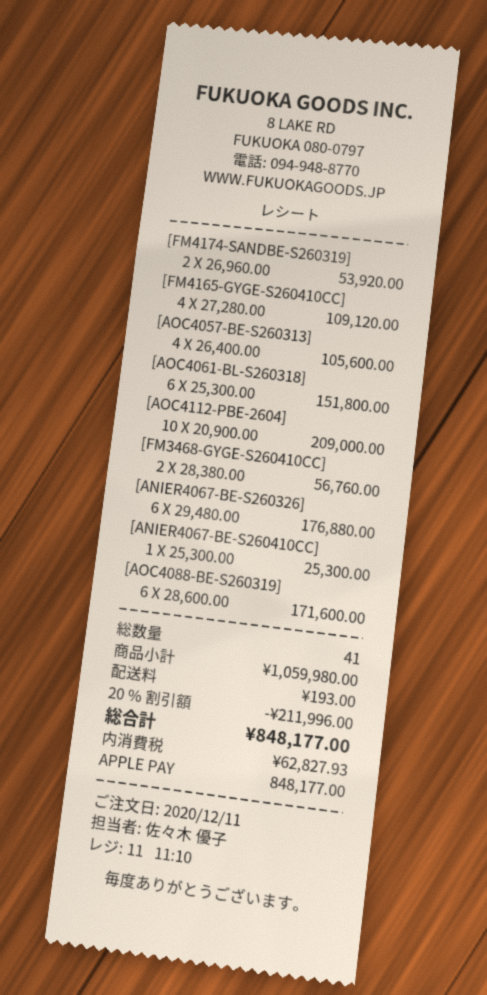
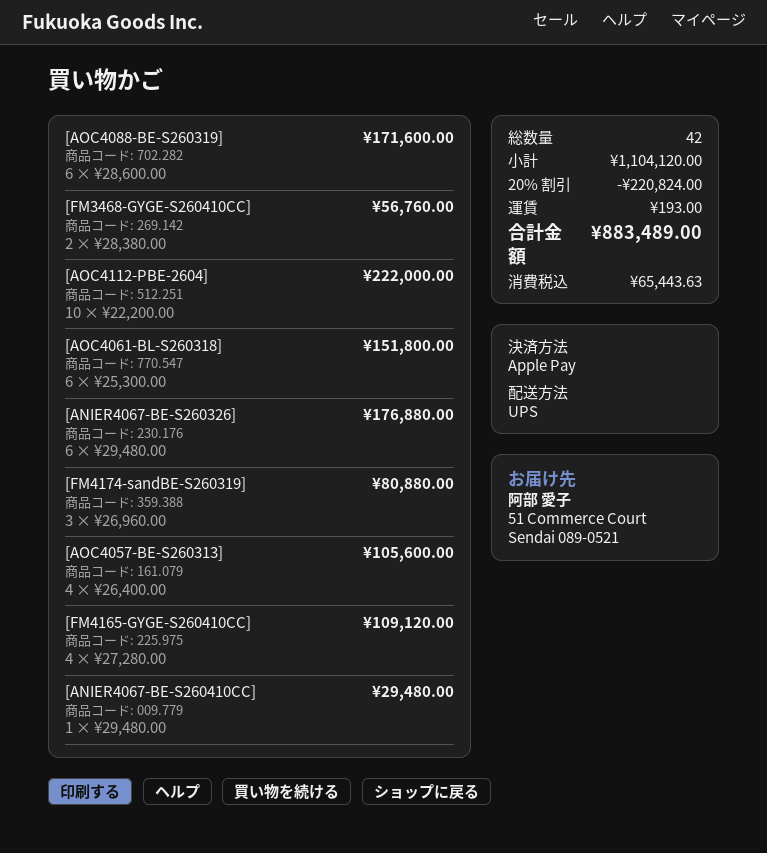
[FM4174-SANDBE-S260319]: 2 x 26960.00 = 53920.00 -> 3 x 26960.00 = 80880.00
[AOC4112-PBE-2604]: 10 x 20900.00 = 209000.00 -> 10 x 22200.00 = 222000.00
[ANIER4067-BE-S260410CC]: 1 x 25300.00 = 25300.00 -> 1 x 29480.00 = 29480.00
total quantity: 41 -> 42
subtotal: 1059980.00 -> 1104120.00
discount: 20% = 211996.00 -> 20% = 220824.00
tax: 62827.93 -> 65443.63
total: 848177.00 -> 883489.00

